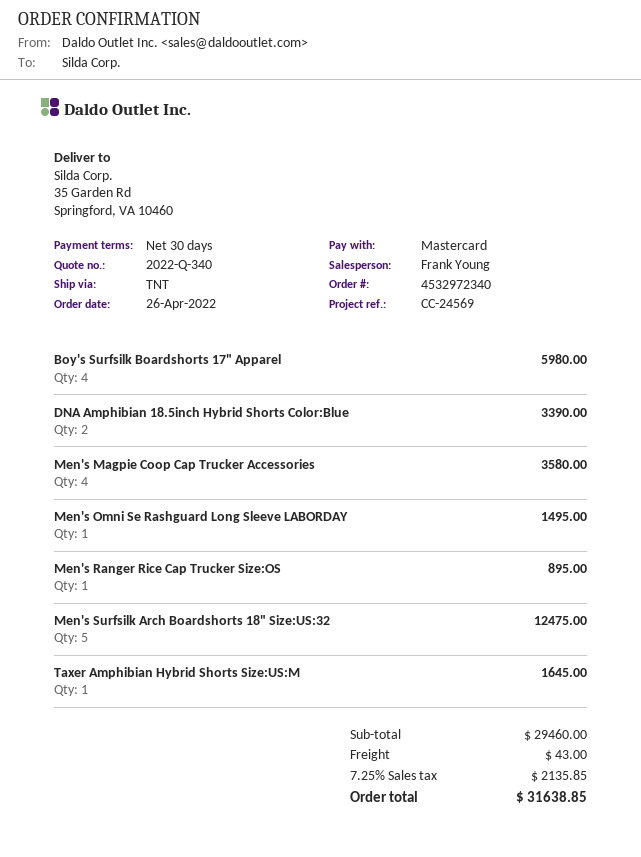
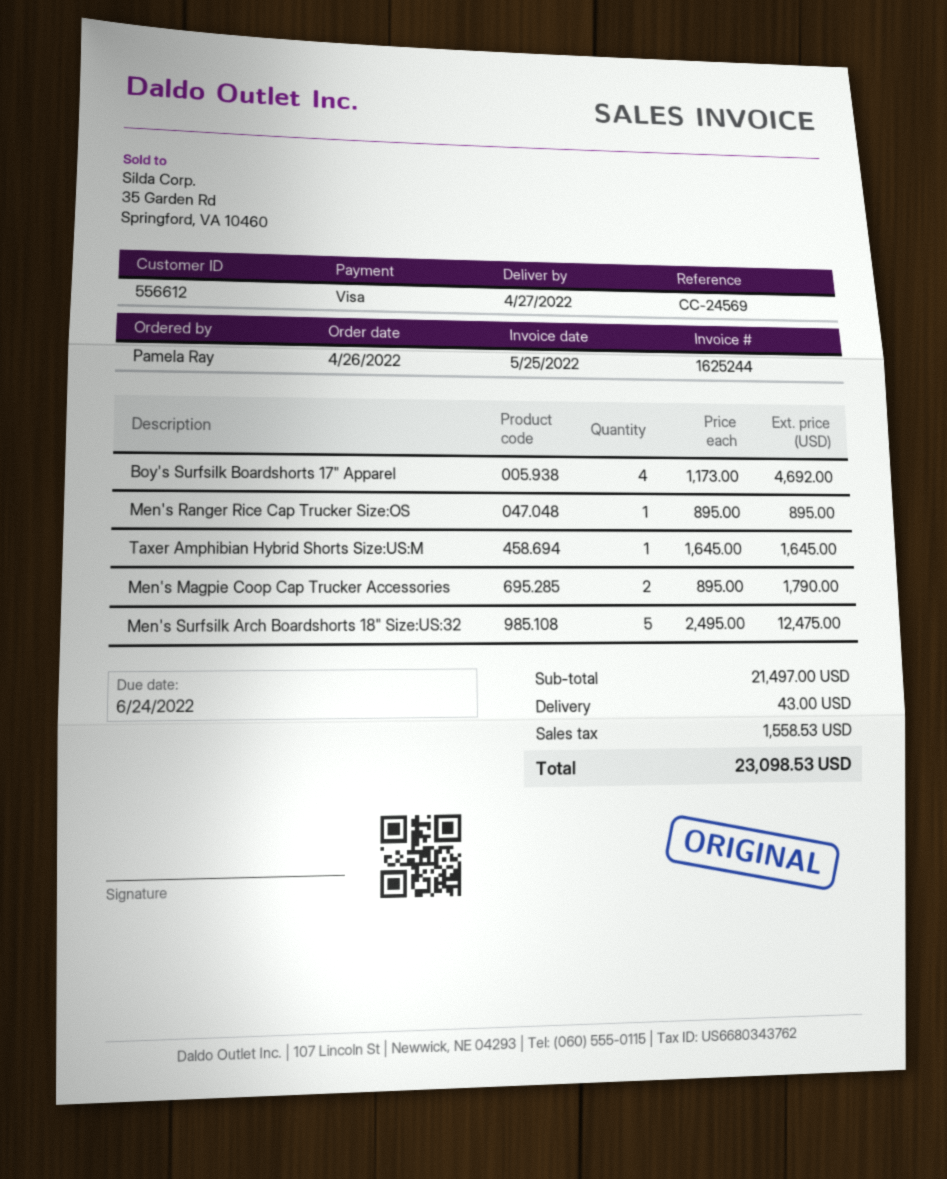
payment method: Mastercard -> Visa
Boy's Surfsilk Boardshorts 17" Apparel: 4 for 5980.00 -> 4 for 4692.00
DNA Amphibian 18.5inch Hybrid Shorts Color:Blue: 2 for 3390.00 -> none
Men's Magpie Coop Cap Trucker Accessories: 4 for 3580.00 -> 2 for 1790.00
Men's Omni Se Rashguard Long Sleeve LABORDAY: 1 for 1495.00 -> none
subtotal: 29460.00 -> 21497.00
tax: 2135.85 -> 1558.53
total: 31638.85 -> 23098.53

